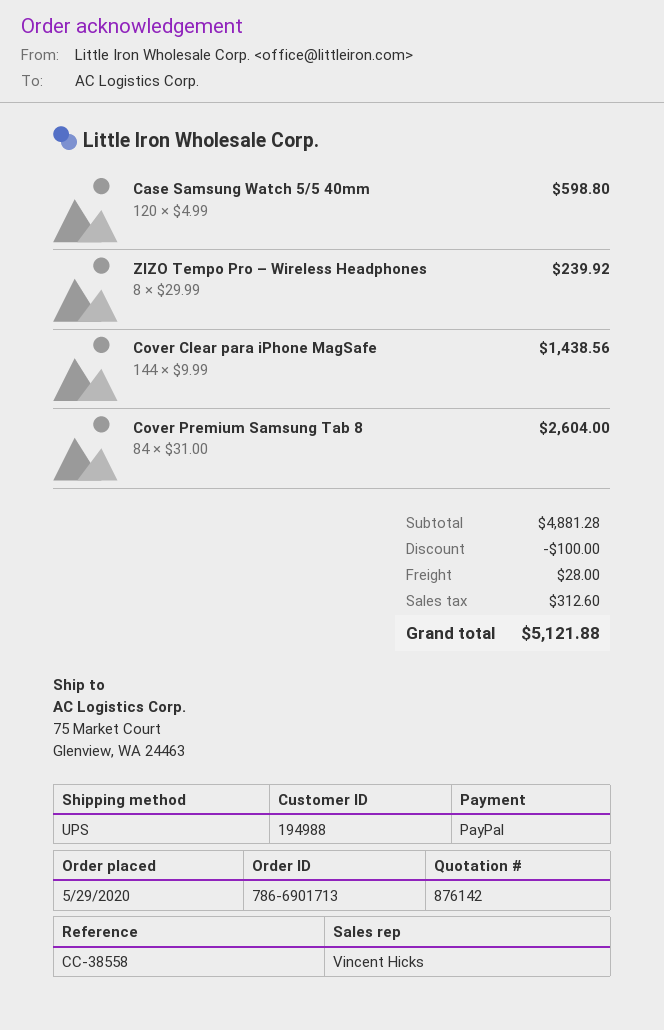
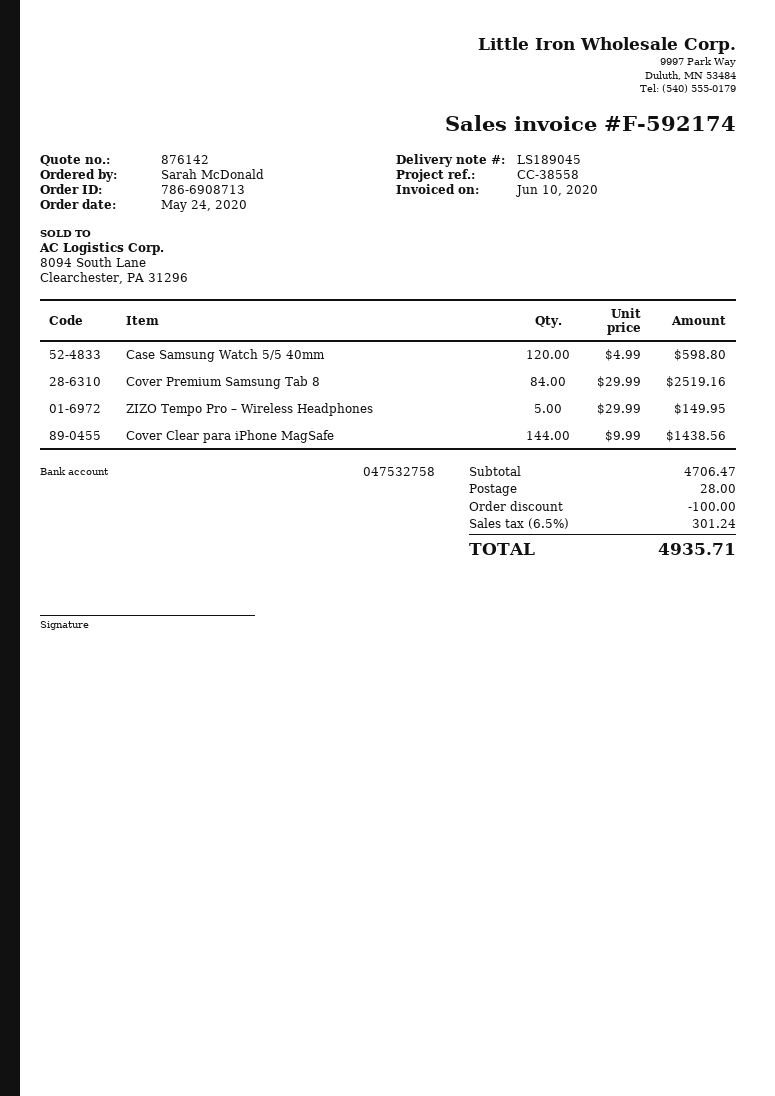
order number: 786-6901713 -> 786-6908713
order date: 2020-05-29 -> 2020-05-24
ZIZO Tempo Pro – Wireless Headphones: 8 x 29.99 = 239.92 -> 5 x 29.99 = 149.95
Cover Premium Samsung Tab 8: 84 x 31.00 = 2604.00 -> 84 x 29.99 = 2519.16
subtotal: 4881.28 -> 4706.47
tax: 312.60 -> 301.24
total: 5121.88 -> 4935.71

